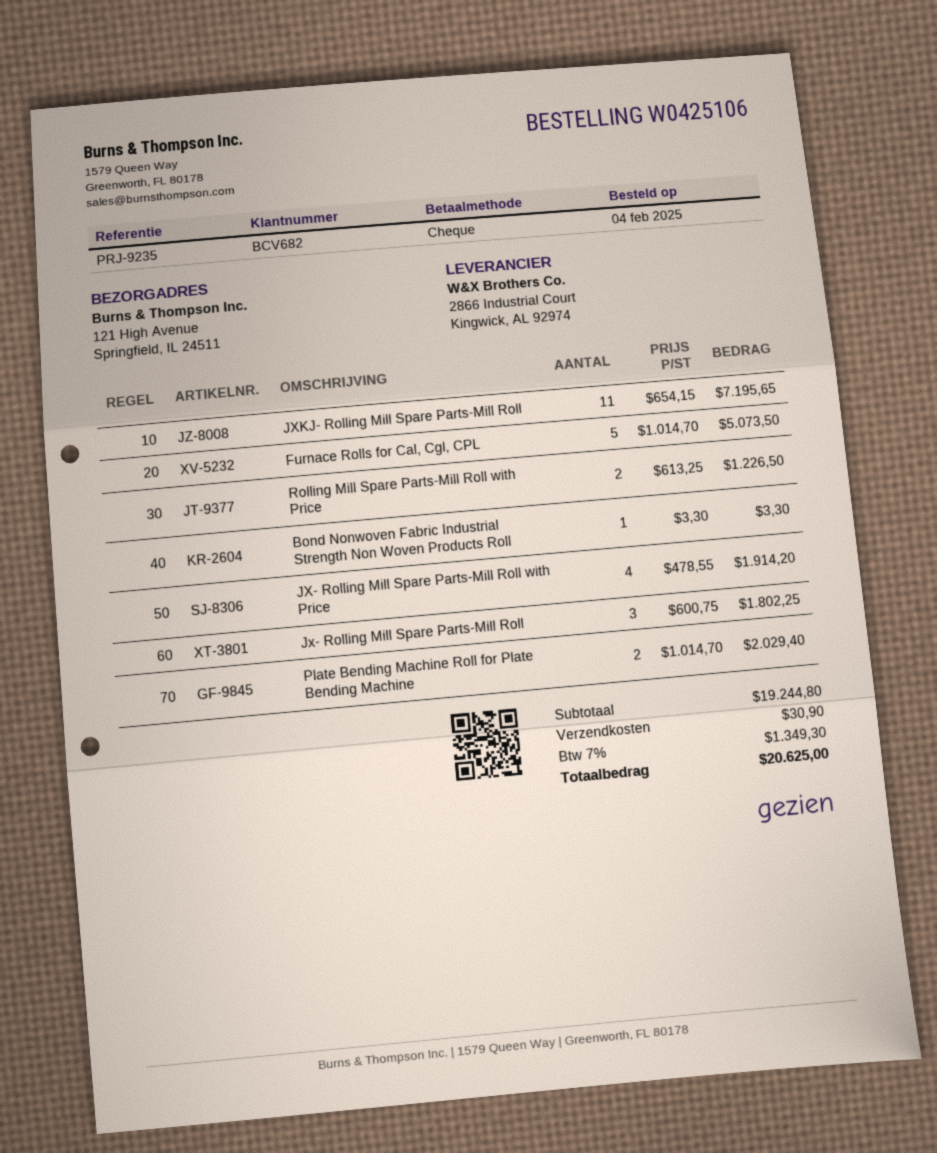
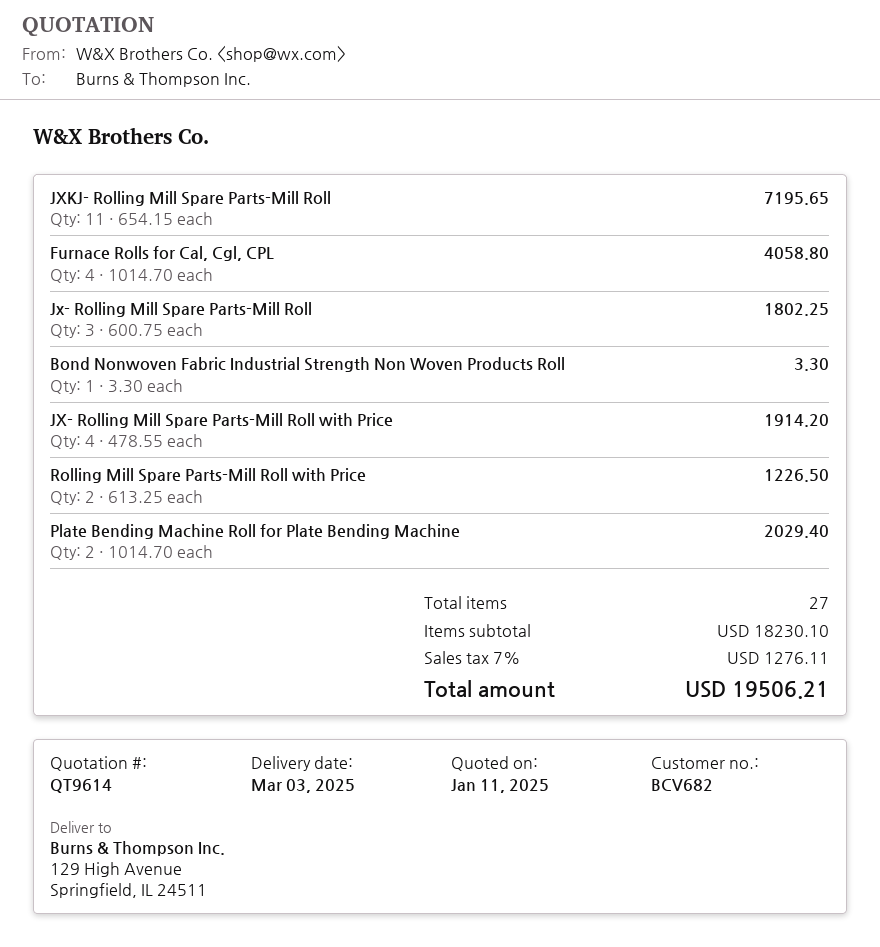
ship to: 121 High Avenue, Springfield, IL 24511 -> 129 High Avenue, Springfield, IL 24511
Furnace Rolls for Cal, Cgl, CPL: 5 x 1014.70 = 5073.50 -> 4 x 1014.70 = 4058.80
subtotal: 19244.80 -> 18230.10
shipping: 30.90 -> none
tax: 7% = 1349.30 -> 7% = 1276.11
total: 20625.00 -> 19506.21

